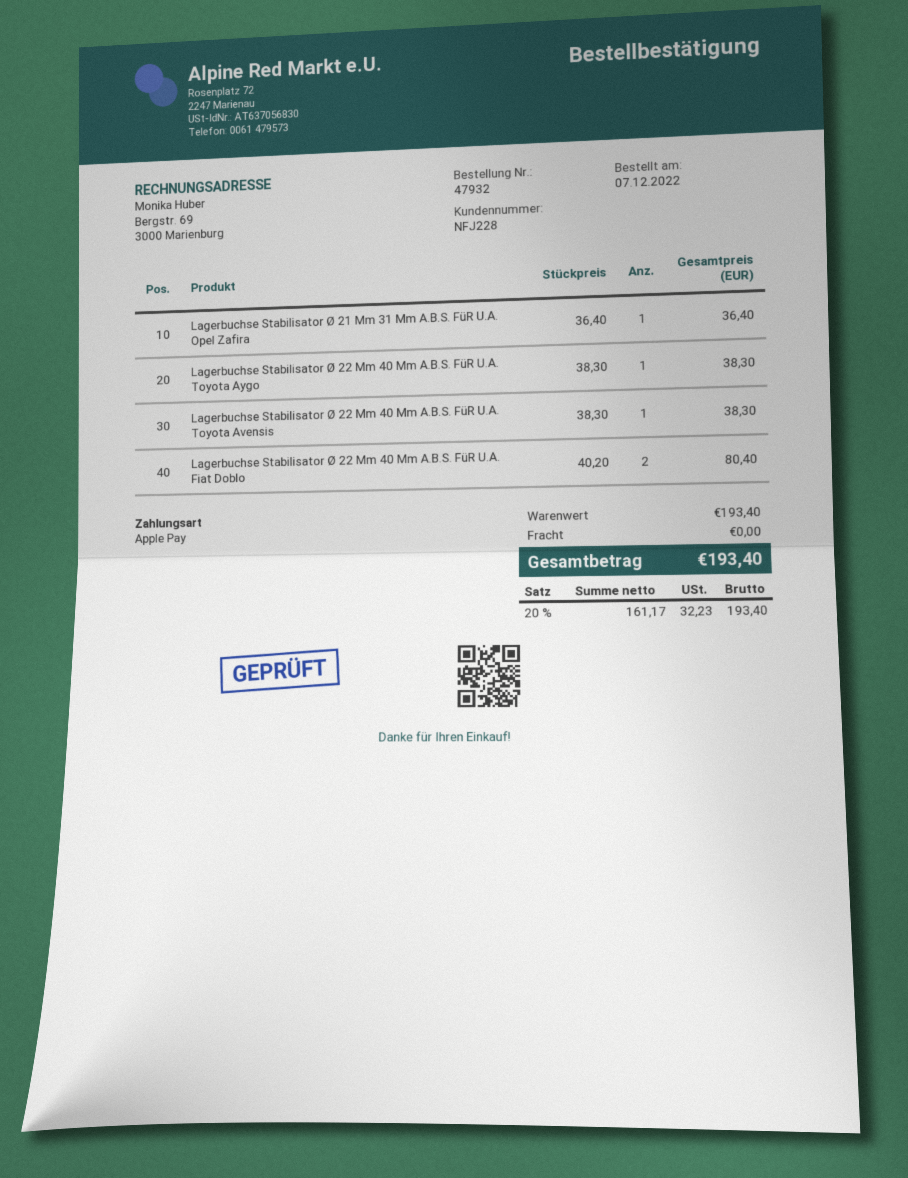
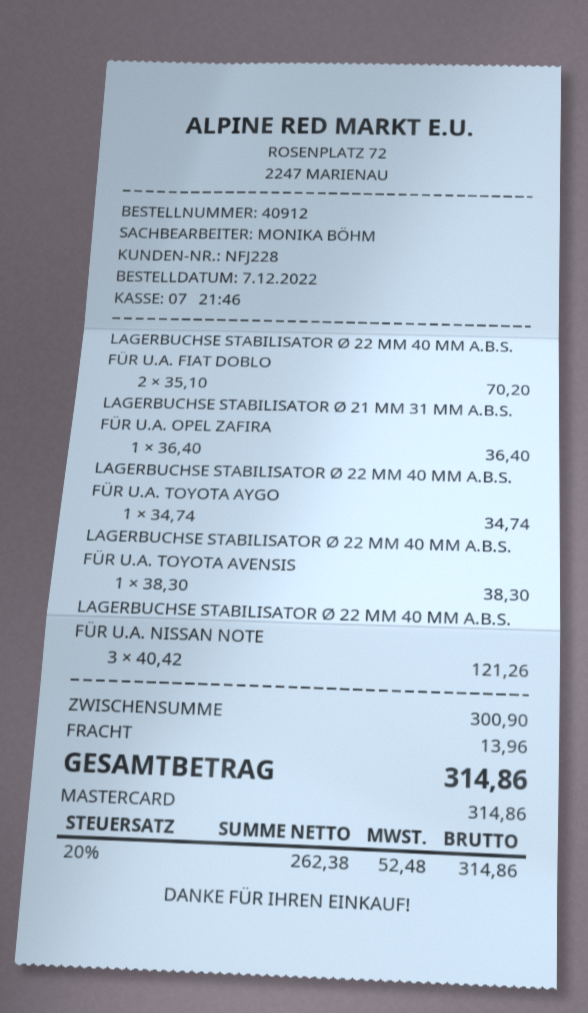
order number: 47932 -> 40912
payment method: Apple Pay -> Mastercard
Lagerbuchse Stabilisator Ø 22 Mm 40 Mm A.B.S. FüR U.A. Toyota Aygo: 1 x 38.30 = 38.30 -> 1 x 34.74 = 34.74
Lagerbuchse Stabilisator Ø 22 Mm 40 Mm A.B.S. FüR U.A. Fiat Doblo: 2 x 40.20 = 80.40 -> 2 x 35.10 = 70.20
LAGERBUCHSE STABILISATOR Ø 22 MM 40 MM A.B.S. FÜR U.A. NISSAN NOTE: none -> 3 x 40.42 = 121.26
subtotal: 193.40 -> 300.90
shipping: 0.00 -> 13.96
net: 161.17 -> 262.38
tax: 20% = 32.23 -> 20% = 52.48
total: 193.40 -> 314.86

